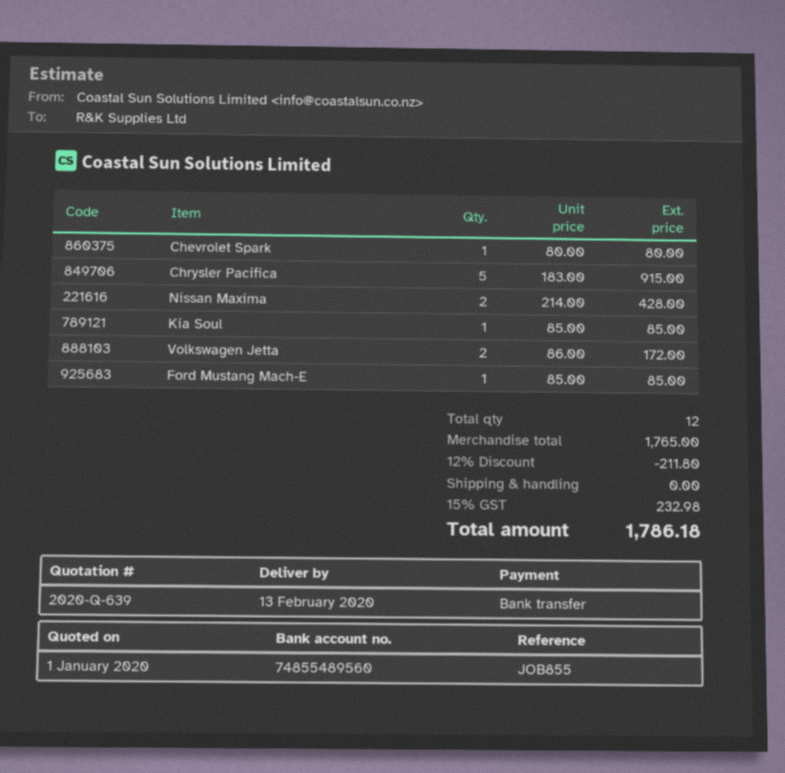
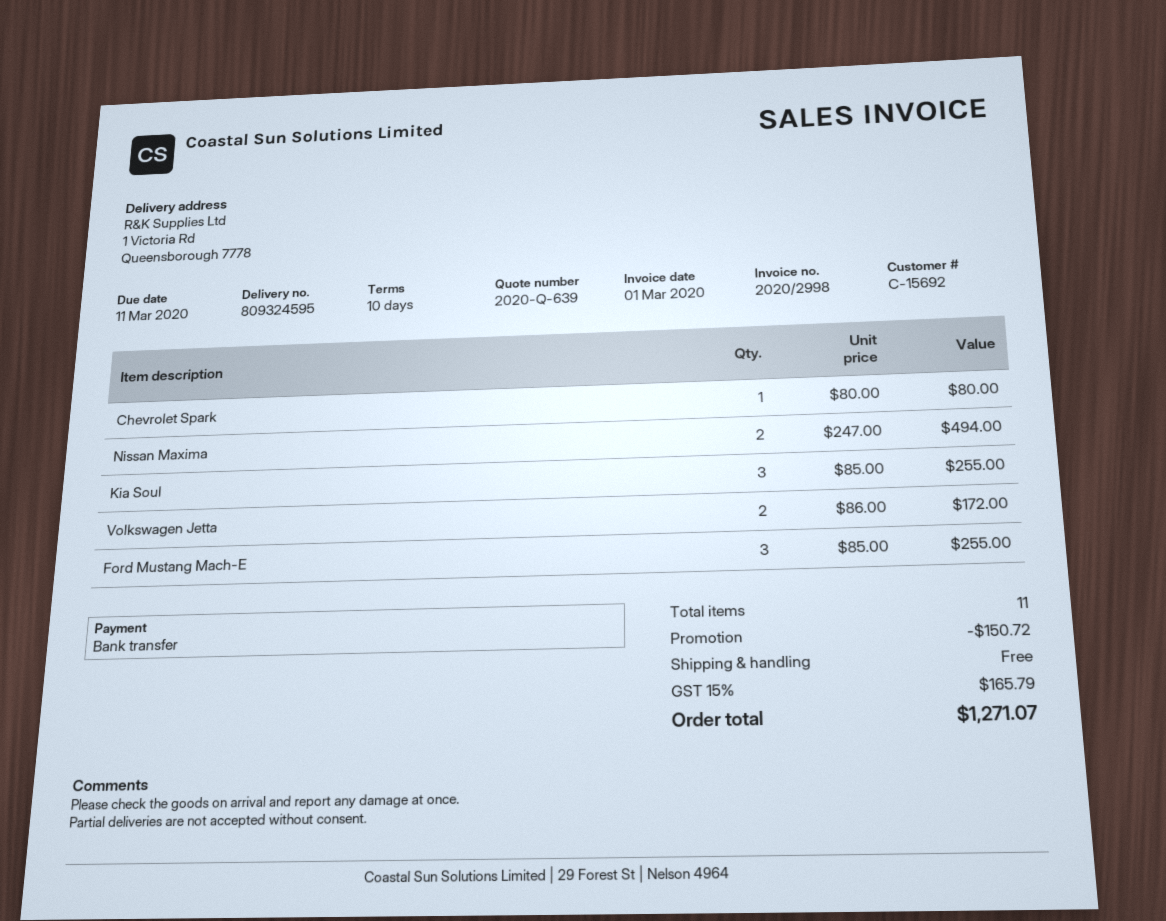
Chrysler Pacifica: 5 x 183.00 = 915.00 -> none
Nissan Maxima: 2 x 214.00 = 428.00 -> 2 x 247.00 = 494.00
Kia Soul: 1 x 85.00 = 85.00 -> 3 x 85.00 = 255.00
Ford Mustang Mach-E: 1 x 85.00 = 85.00 -> 3 x 85.00 = 255.00
total quantity: 12 -> 11
discount: 211.80 -> 150.72
tax: 15% = 232.98 -> 15% = 165.79
total: 1786.18 -> 1271.07

